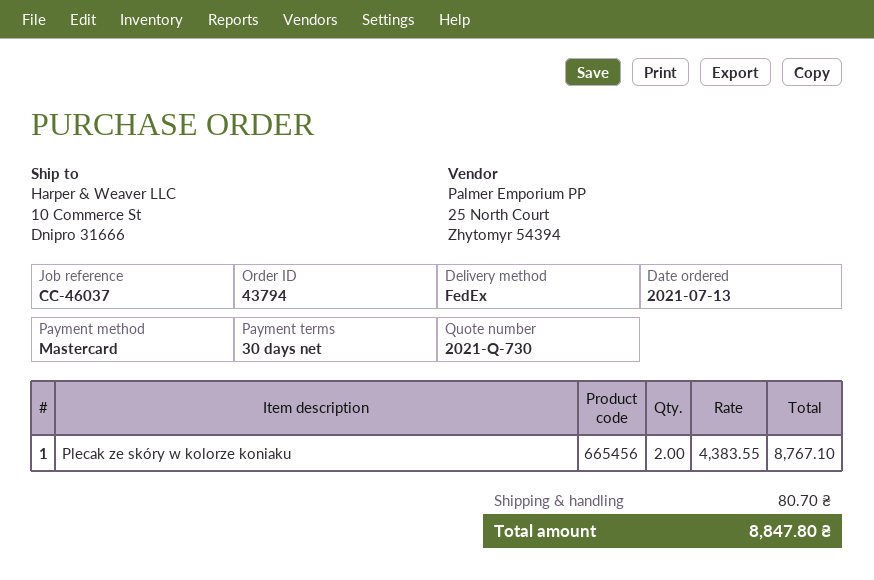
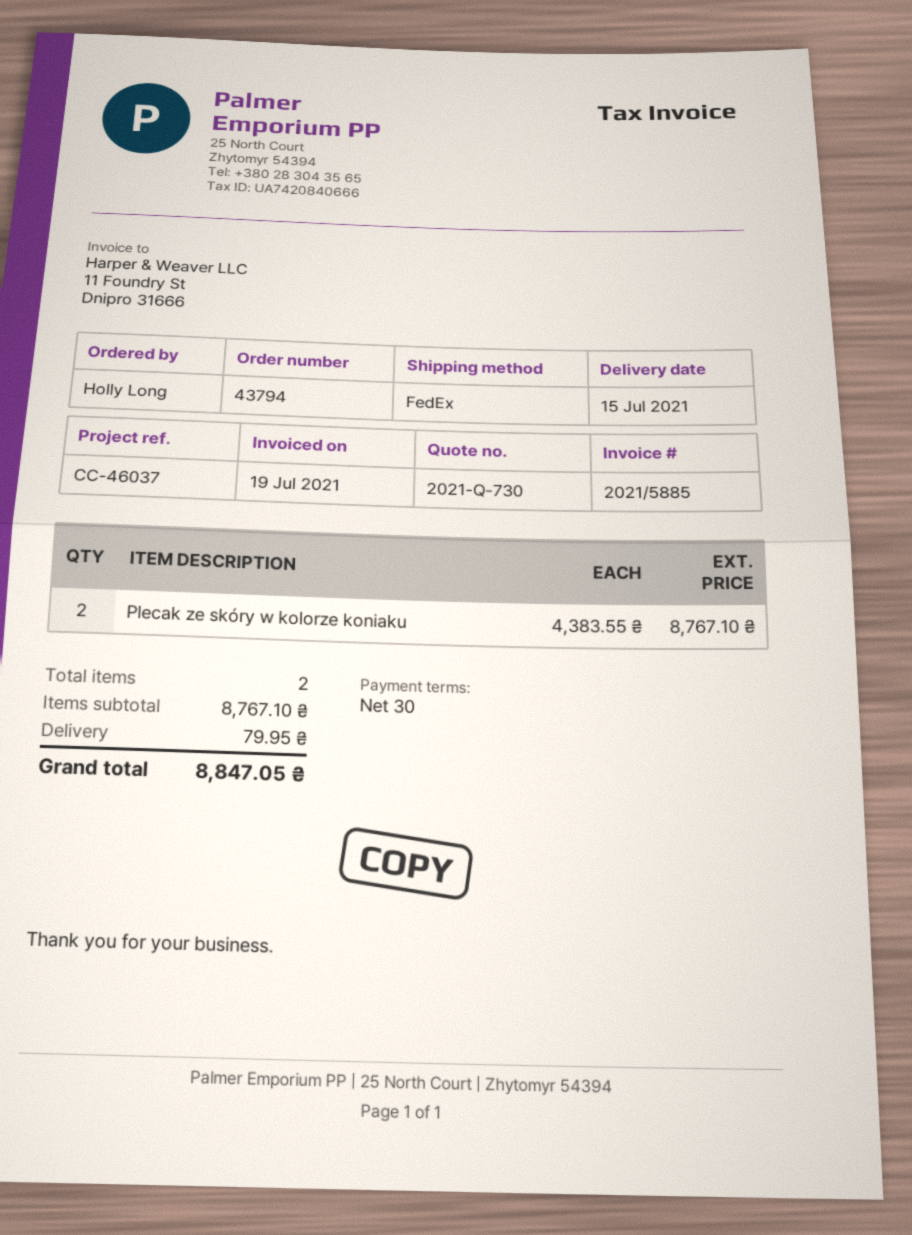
shipping: 80.70 -> 79.95
total: 8847.80 -> 8847.05

